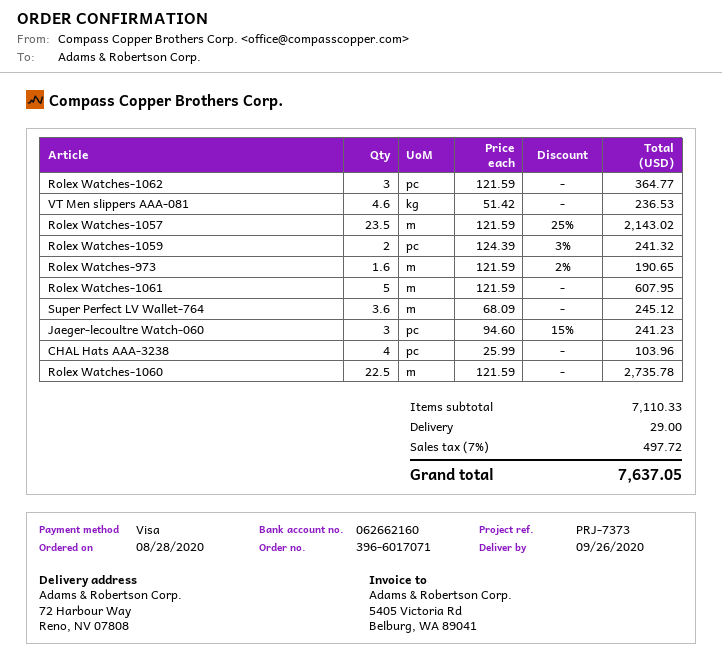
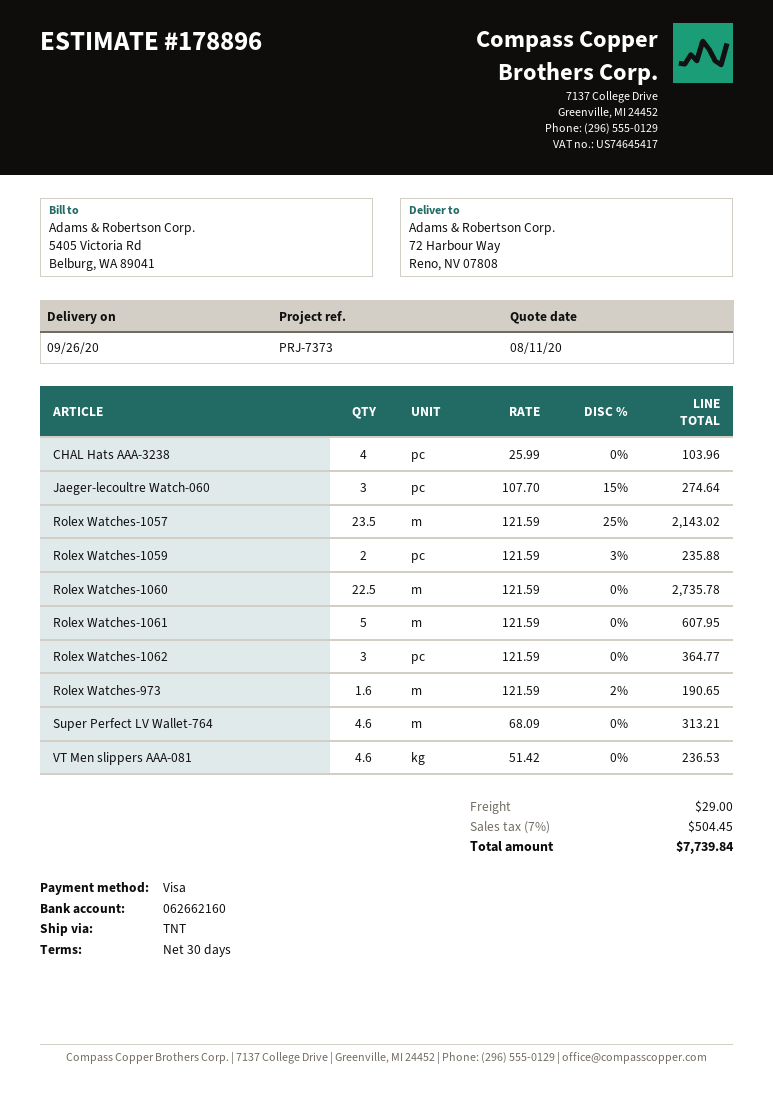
Rolex Watches-1059: 2 x 124.39 - 3% = 241.32 -> 2 x 121.59 - 3% = 235.88
Super Perfect LV Wallet-764: 3.6 x 68.09 = 245.12 -> 4.6 x 68.09 = 313.21
Jaeger-lecoultre Watch-060: 3 x 94.60 - 15% = 241.23 -> 3 x 107.70 - 15% = 274.64
tax: 7% = 497.72 -> 7% = 504.45
total: 7637.05 -> 7739.84

